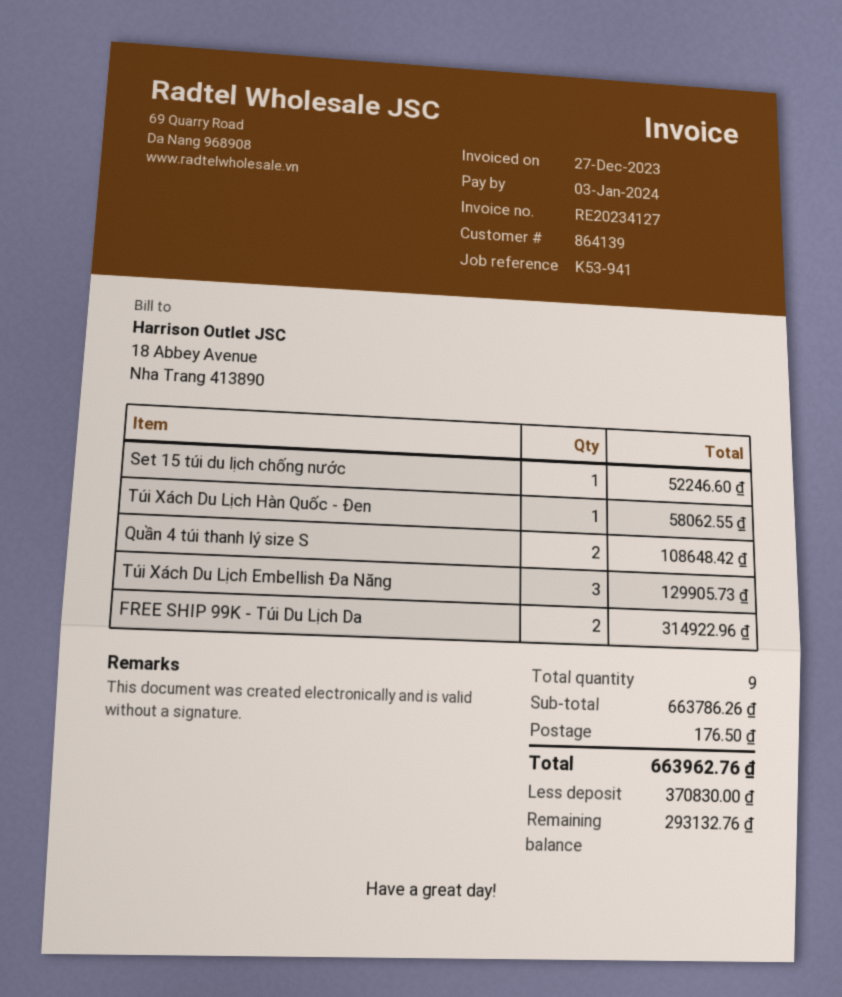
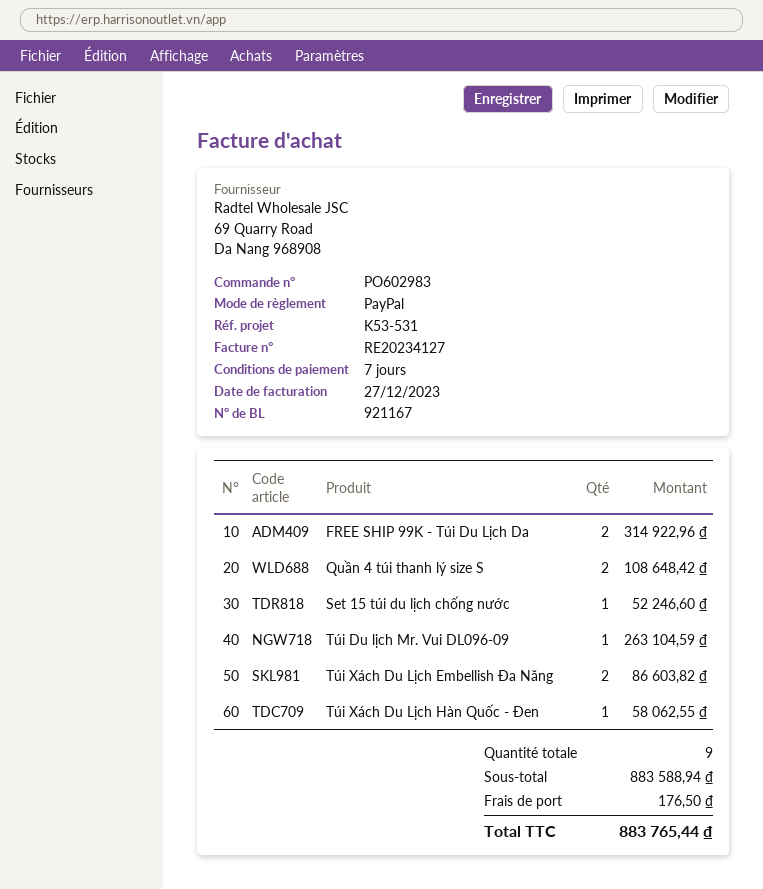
reference: K53-941 -> K53-531
Túi Xách Du Lịch Embellish Đa Năng: 3 for 129905.73 -> 2 for 86603.82
Túi Du lịch Mr. Vui DL096-09: none -> 1 for 263104.59
subtotal: 663786.26 -> 883588.94
total: 663962.76 -> 883765.44

